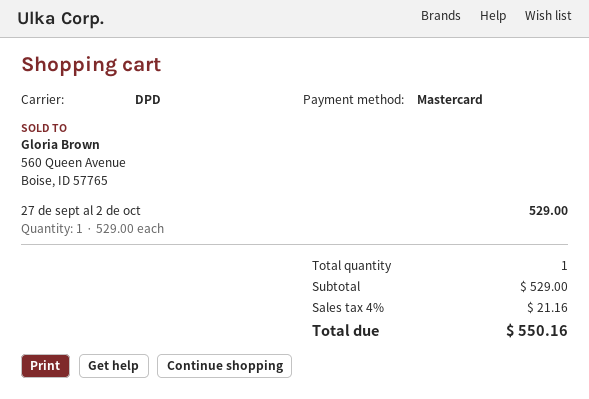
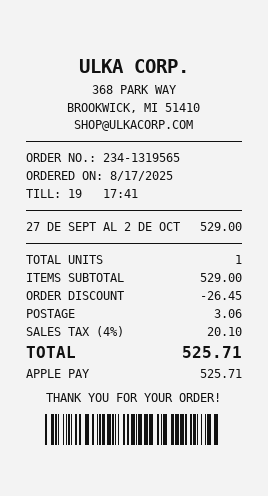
payment method: Mastercard -> Apple Pay
discount: none -> 26.45
shipping: none -> 3.06
tax: 4% = 21.16 -> 4% = 20.10
total: 550.16 -> 525.71

